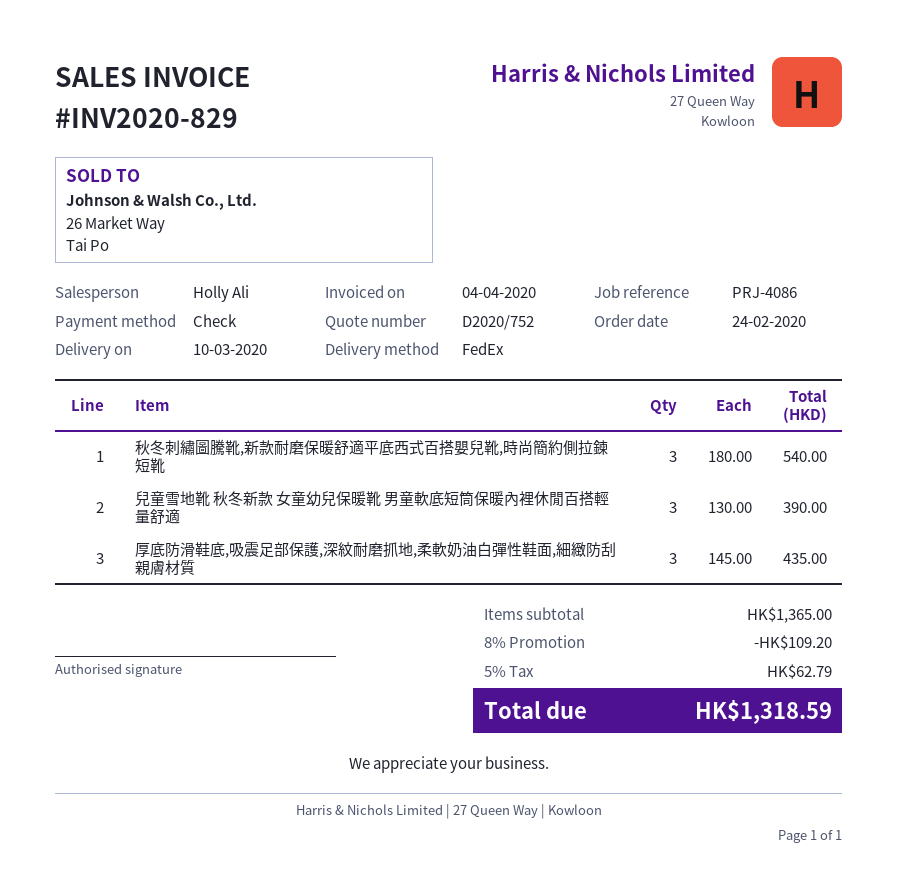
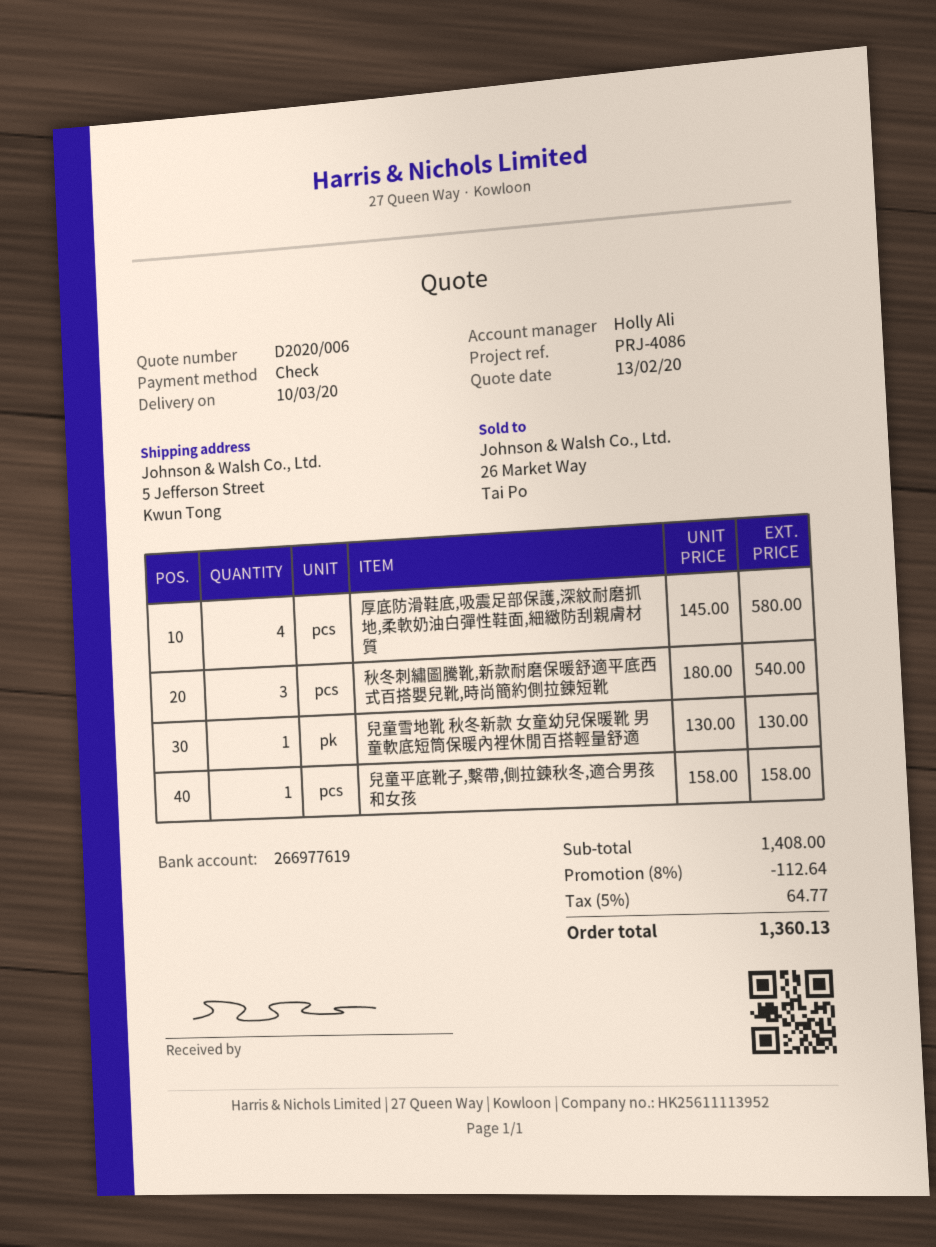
quote number: D2020/752 -> D2020/006
兒童雪地靴 秋冬新款 女童幼兒保暖靴 男童軟底短筒保暖內裡休閒百搭輕量舒適: 3 x 130.00 = 390.00 -> 1 x 130.00 = 130.00
厚底防滑鞋底,吸震足部保護,深紋耐磨抓地,柔軟奶油白彈性鞋面,細緻防刮親膚材質: 3 x 145.00 = 435.00 -> 4 x 145.00 = 580.00
兒童平底靴子,繫帶,側拉鍊秋冬,適合男孩和女孩: none -> 1 x 158.00 = 158.00
subtotal: 1365.00 -> 1408.00
discount: 8% = 109.20 -> 8% = 112.64
tax: 5% = 62.79 -> 5% = 64.77
total: 1318.59 -> 1360.13

